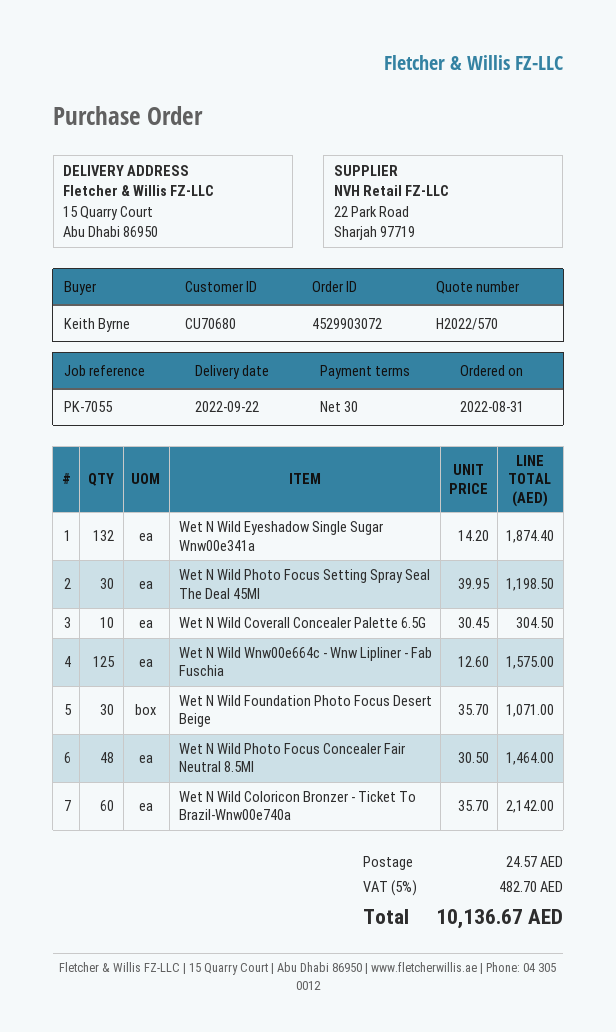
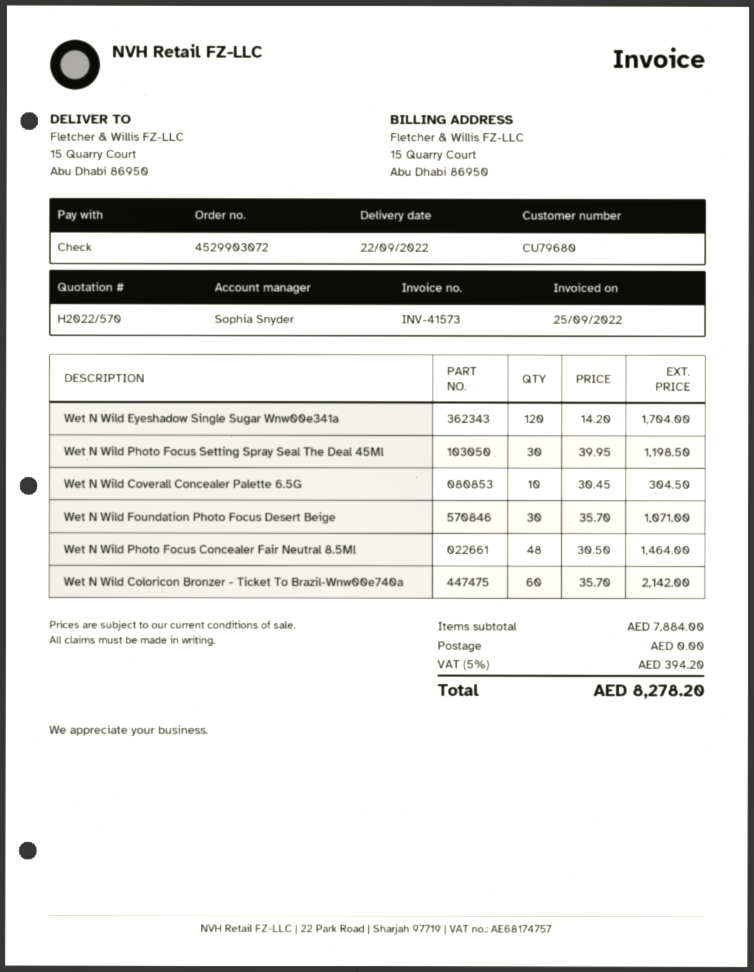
customer number: CU70680 -> CU79680
Wet N Wild Eyeshadow Single Sugar Wnw00e341a: 132 x 14.20 = 1874.40 -> 120 x 14.20 = 1704.00
Wet N Wild Wnw00e664c - Wnw Lipliner - Fab Fuschia: 125 x 12.60 = 1575.00 -> none
shipping: 24.57 -> 0.00
tax: 5% = 482.70 -> 5% = 394.20
total: 10136.67 -> 8278.20

